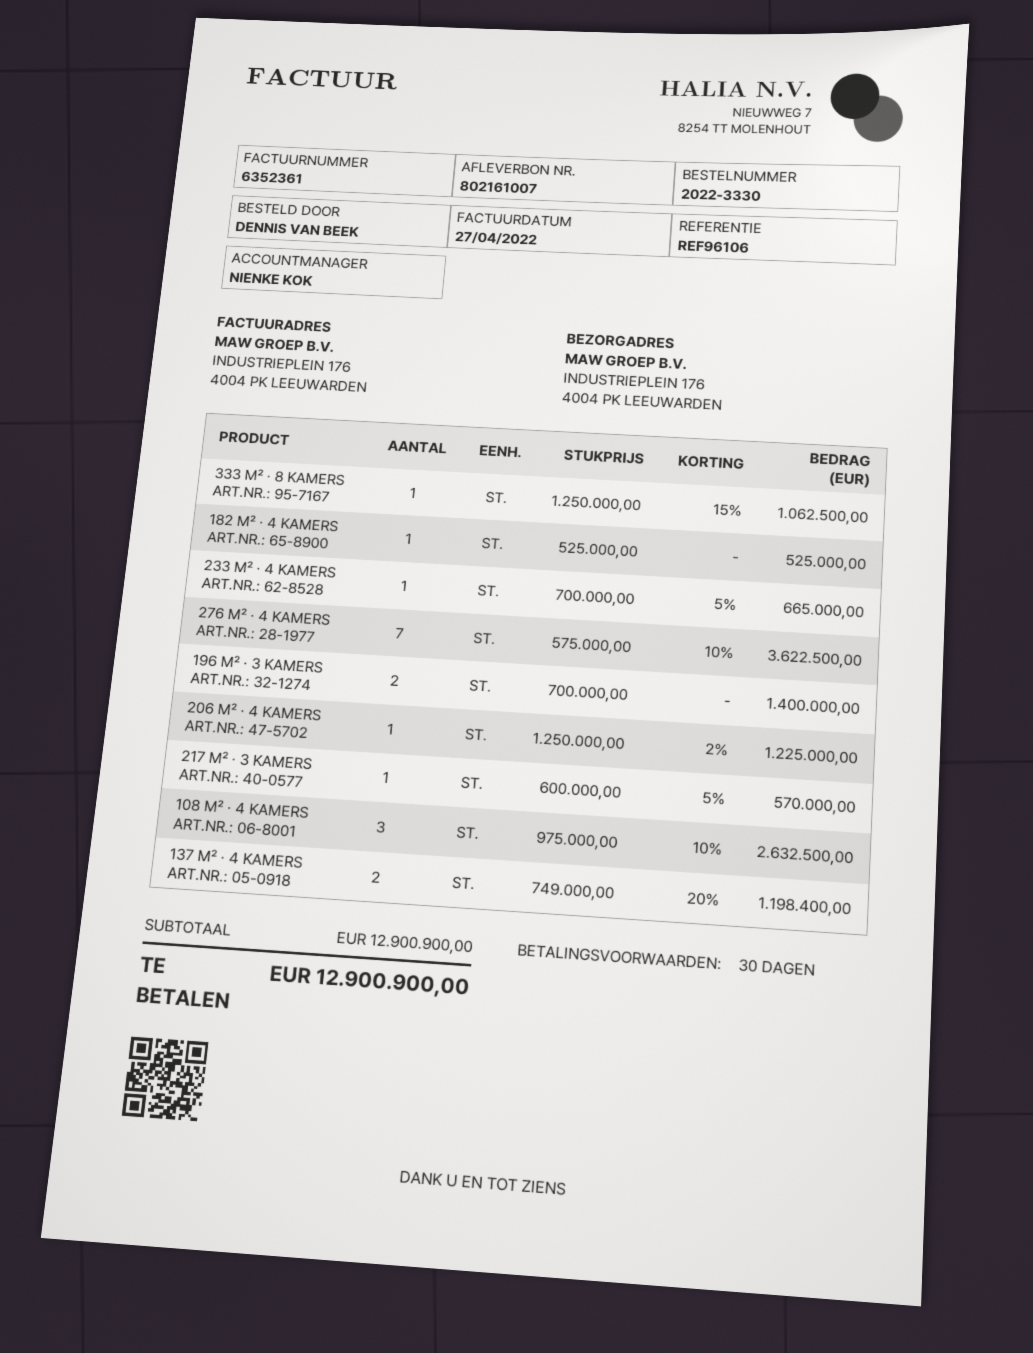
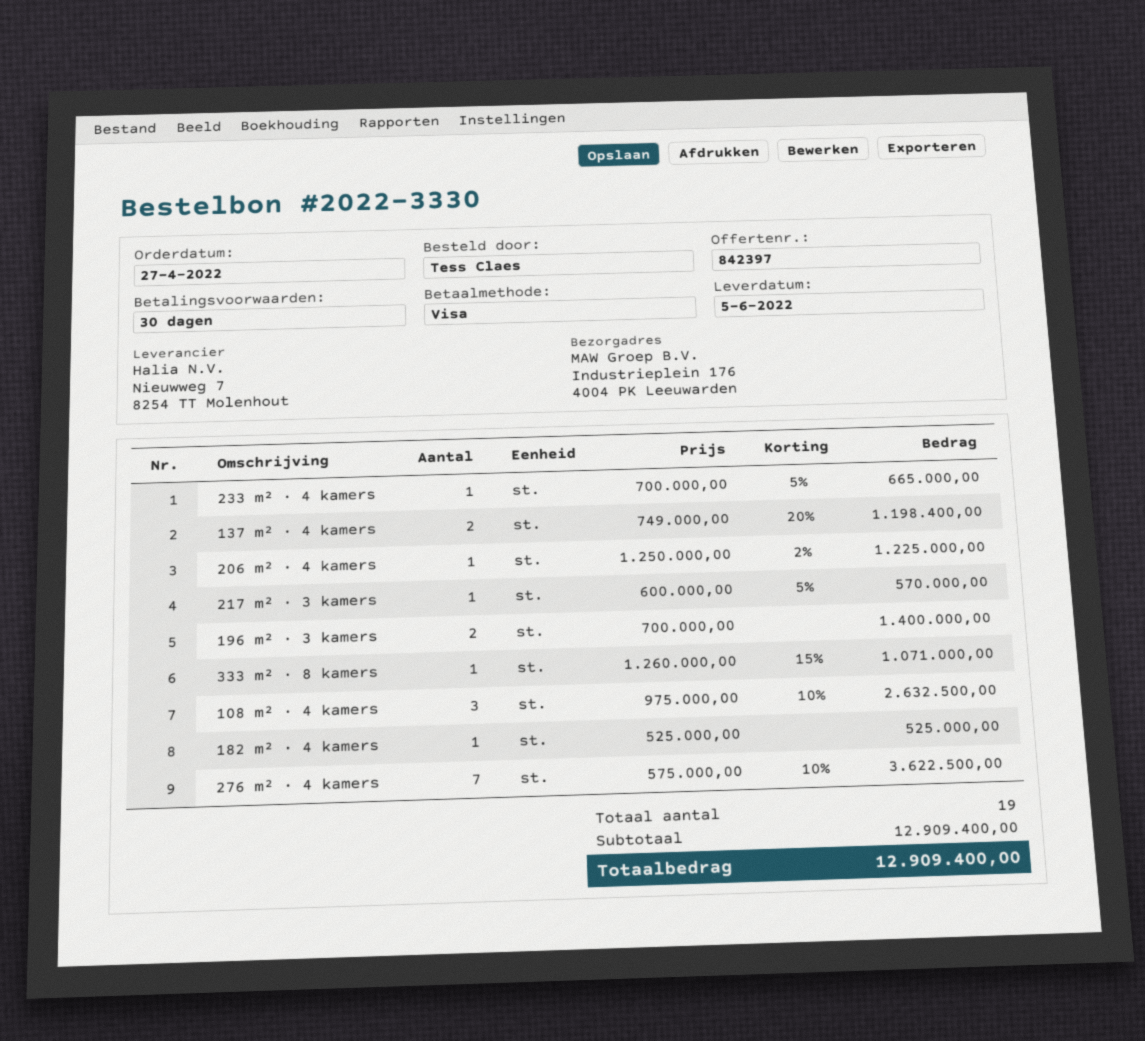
ordered by: DENNIS VAN BEEK -> Tess Claes
333 M² · 8 KAMERS: 1 x 1250000.00 - 15% = 1062500.00 -> 1 x 1260000.00 - 15% = 1071000.00
subtotal: 12900900.00 -> 12909400.00
total: 12900900.00 -> 12909400.00

